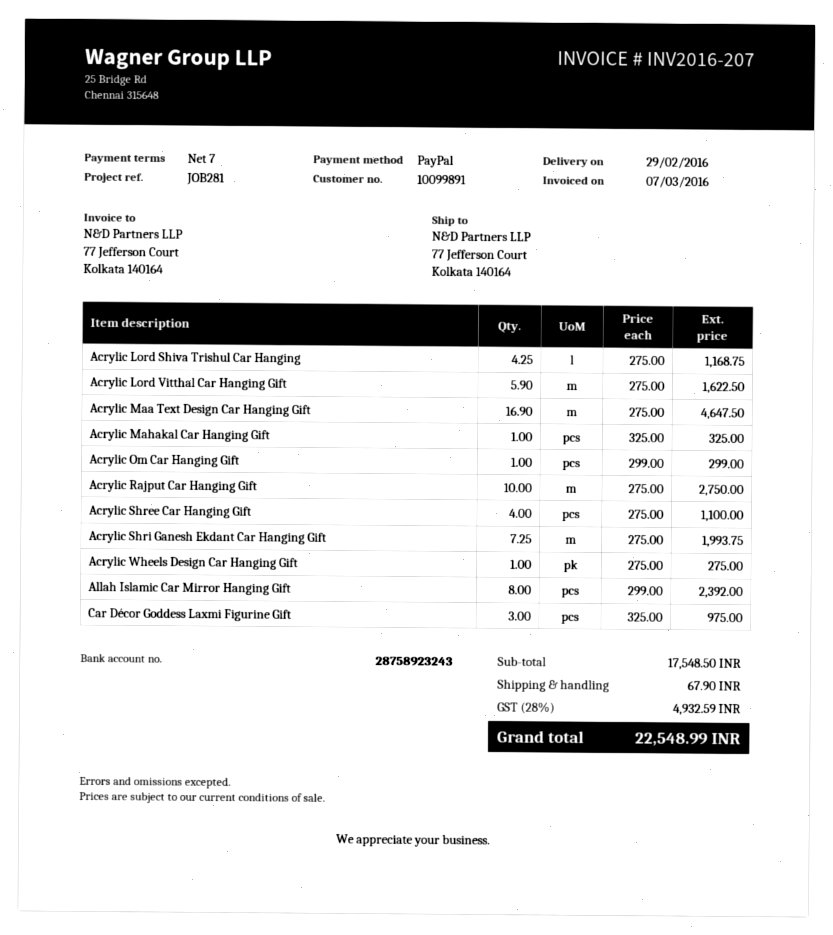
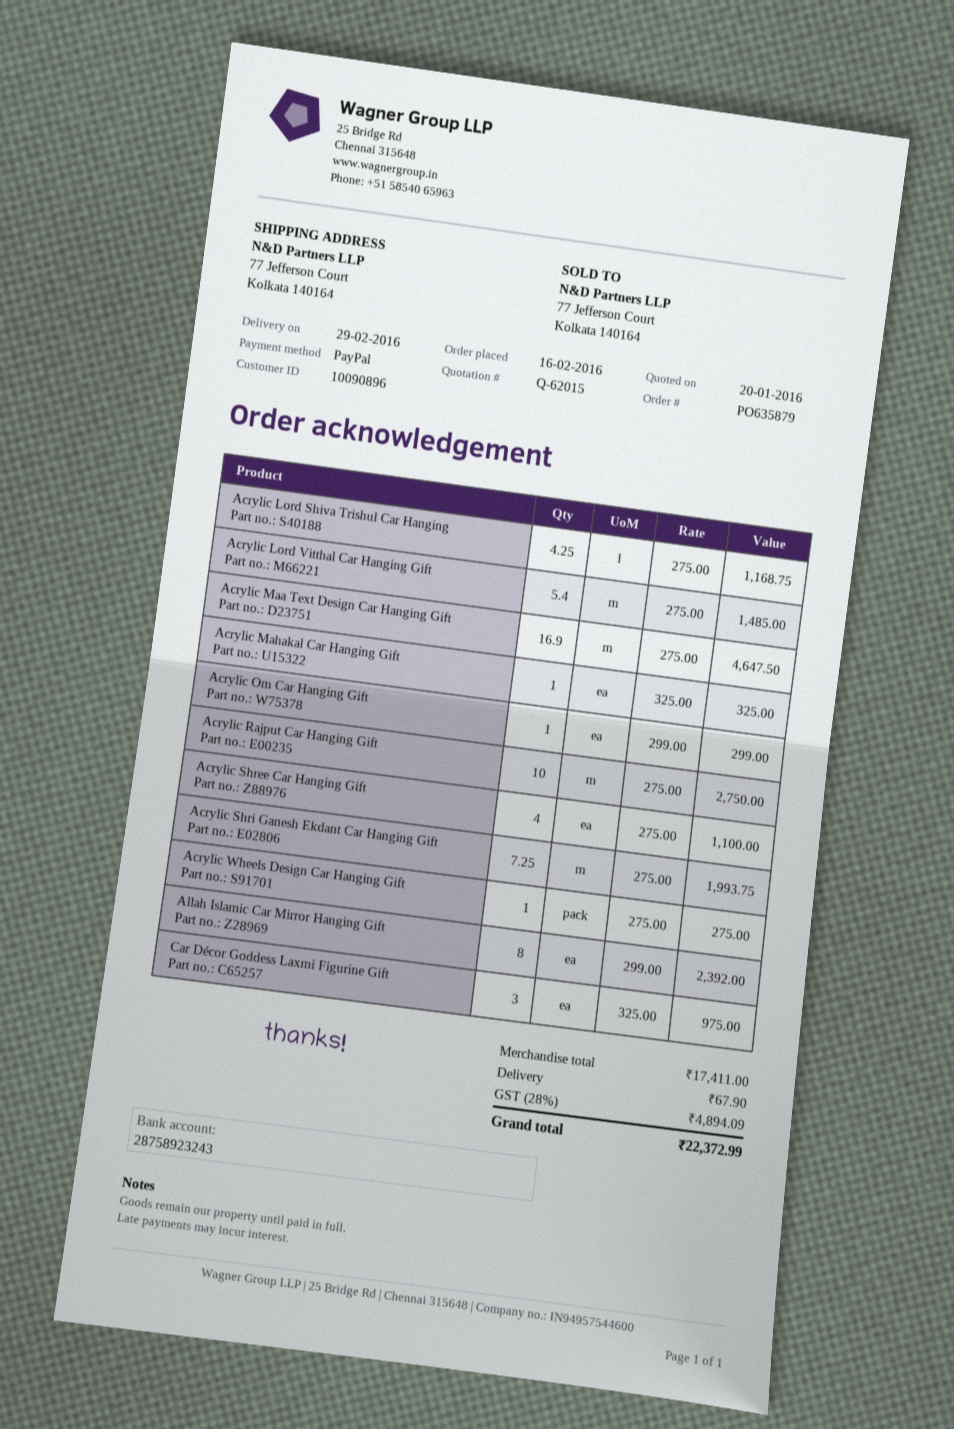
customer number: 10099891 -> 10090896
Acrylic Lord Vitthal Car Hanging Gift: 5.9 x 275.00 = 1622.50 -> 5.4 x 275.00 = 1485.00
subtotal: 17548.50 -> 17411.00
tax: 28% = 4932.59 -> 28% = 4894.09
total: 22548.99 -> 22372.99

